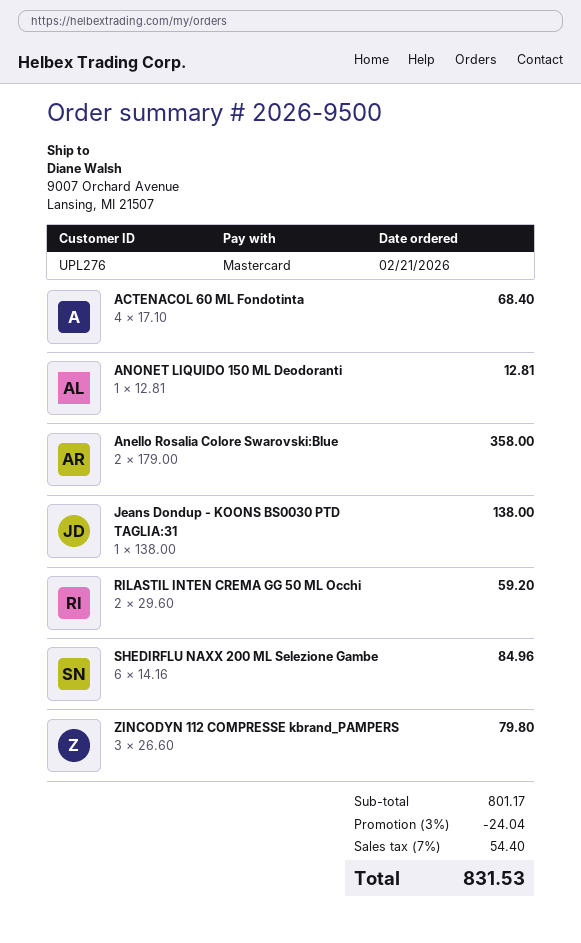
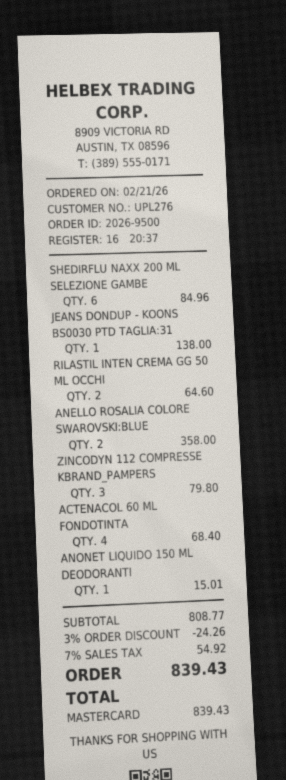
ANONET LIQUIDO 150 ML Deodoranti: 1 for 12.81 -> 1 for 15.01
RILASTIL INTEN CREMA GG 50 ML Occhi: 2 for 59.20 -> 2 for 64.60
subtotal: 801.17 -> 808.77
discount: 3% = 24.04 -> 3% = 24.26
tax: 7% = 54.40 -> 7% = 54.92
total: 831.53 -> 839.43

